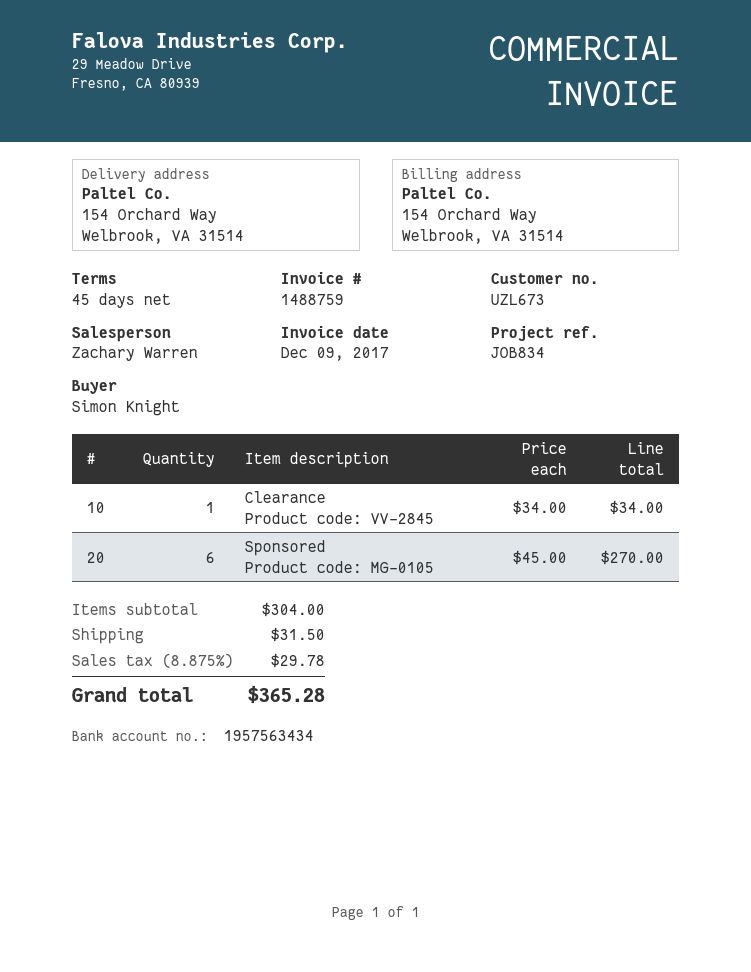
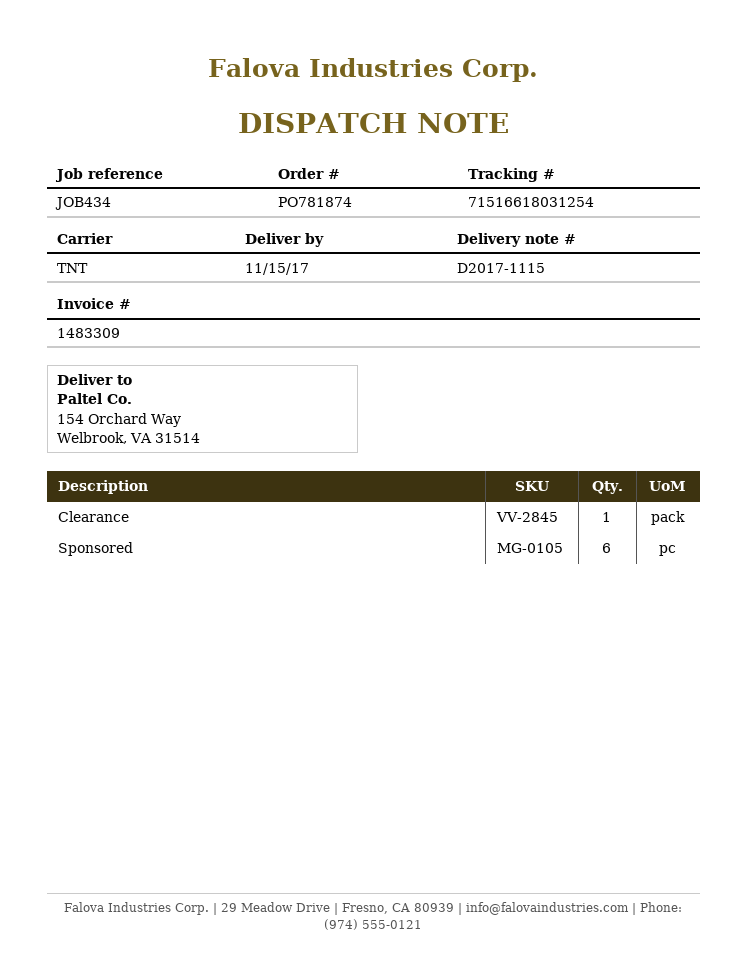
invoice number: 1488759 -> 1483309
reference: JOB834 -> JOB434

